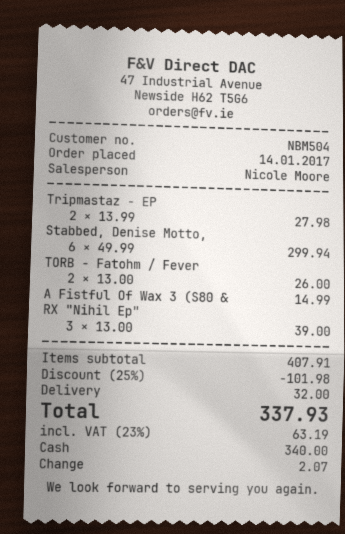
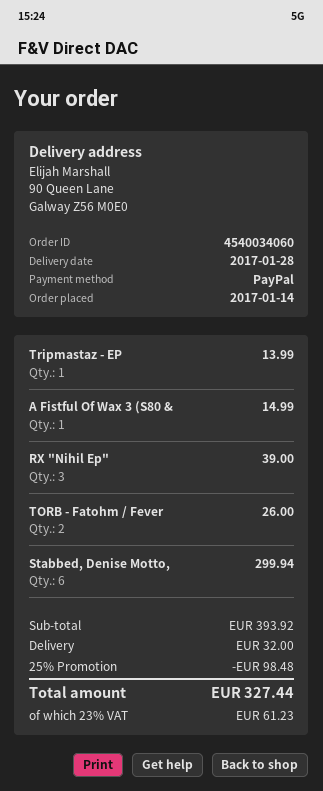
payment method: cash -> PayPal
Tripmastaz - EP: 2 for 27.98 -> 1 for 13.99
subtotal: 407.91 -> 393.92
discount: 25% = 101.98 -> 25% = 98.48
tax: 23% = 63.19 -> 23% = 61.23
total: 337.93 -> 327.44

